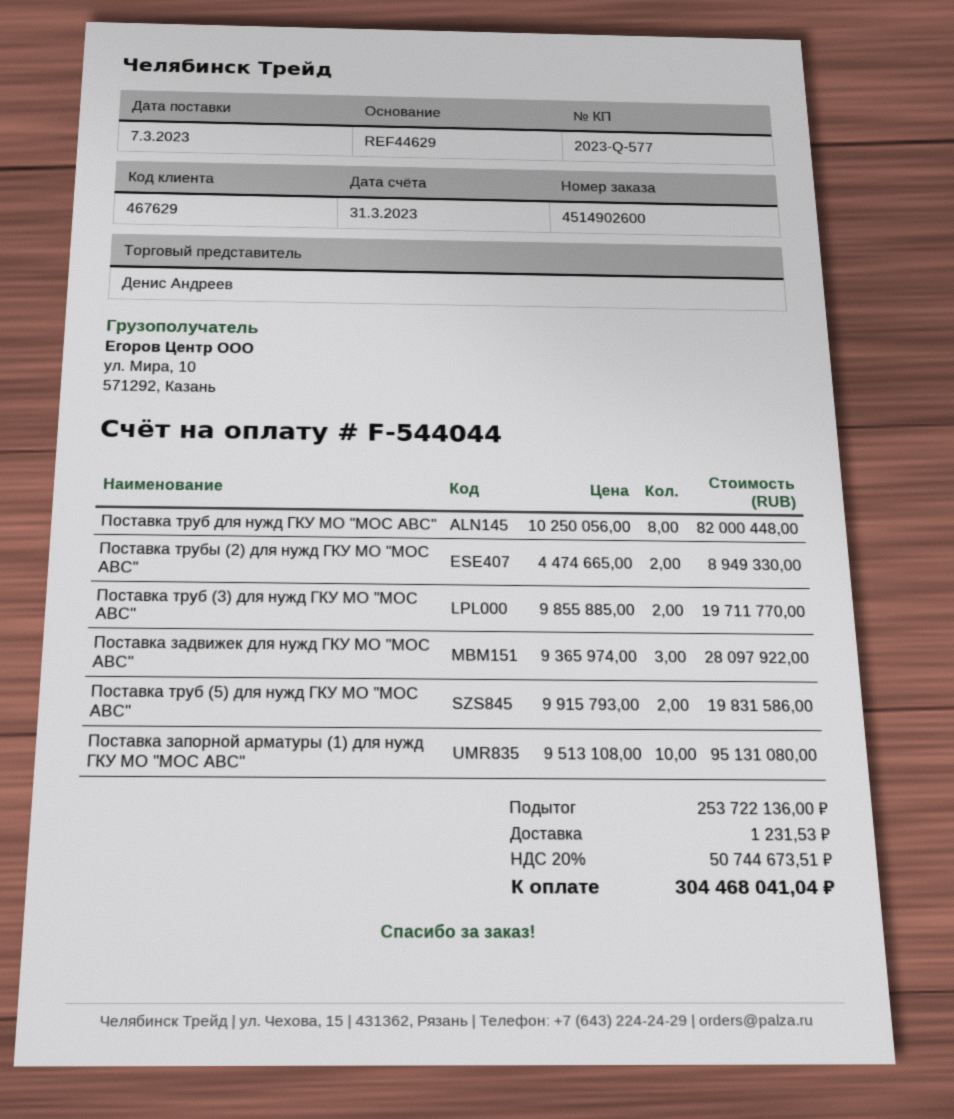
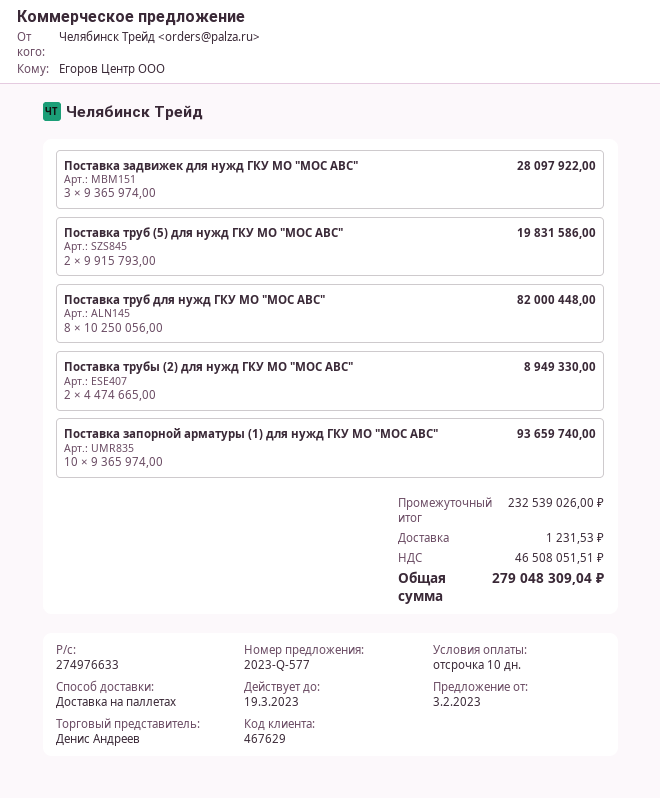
Поставка труб (3) для нужд ГКУ МО "МОС АВС": 2 x 9855885.00 = 19711770.00 -> none
Поставка запорной арматуры (1) для нужд ГКУ МО "МОС АВС": 10 x 9513108.00 = 95131080.00 -> 10 x 9365974.00 = 93659740.00
subtotal: 253722136.00 -> 232539026.00
tax: 50744673.51 -> 46508051.51
total: 304468041.04 -> 279048309.04

